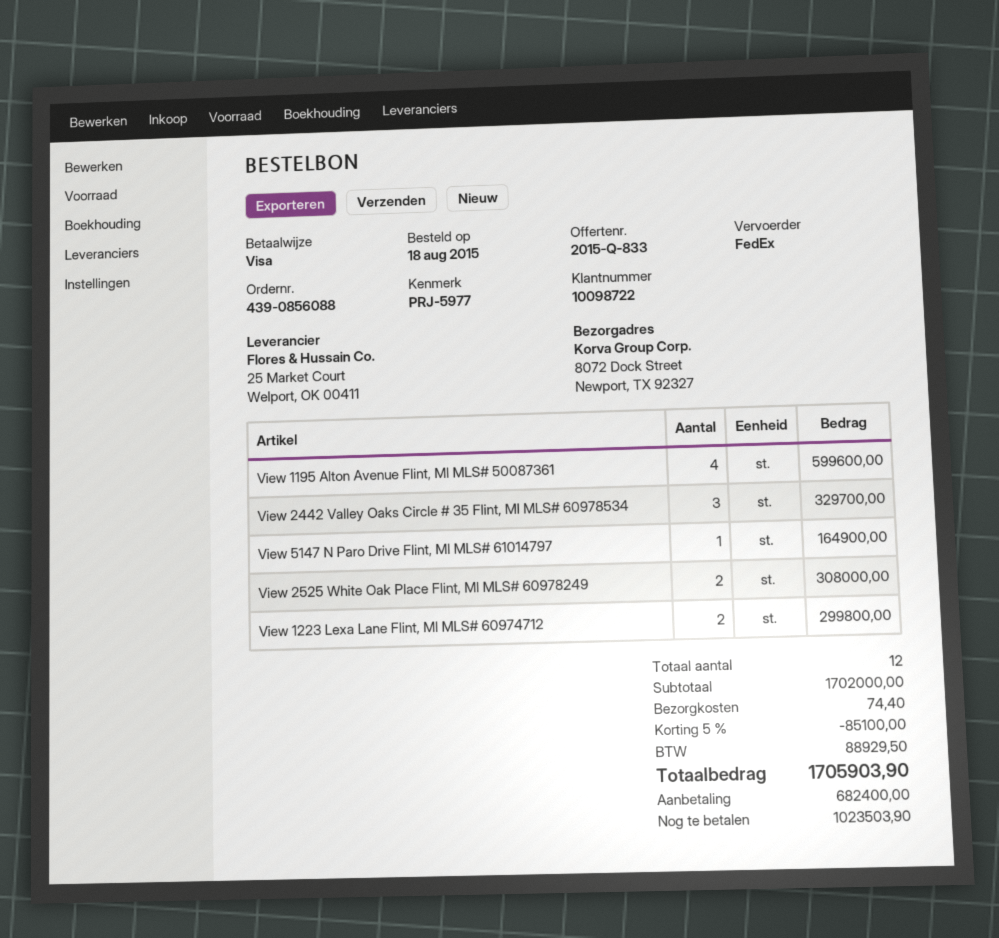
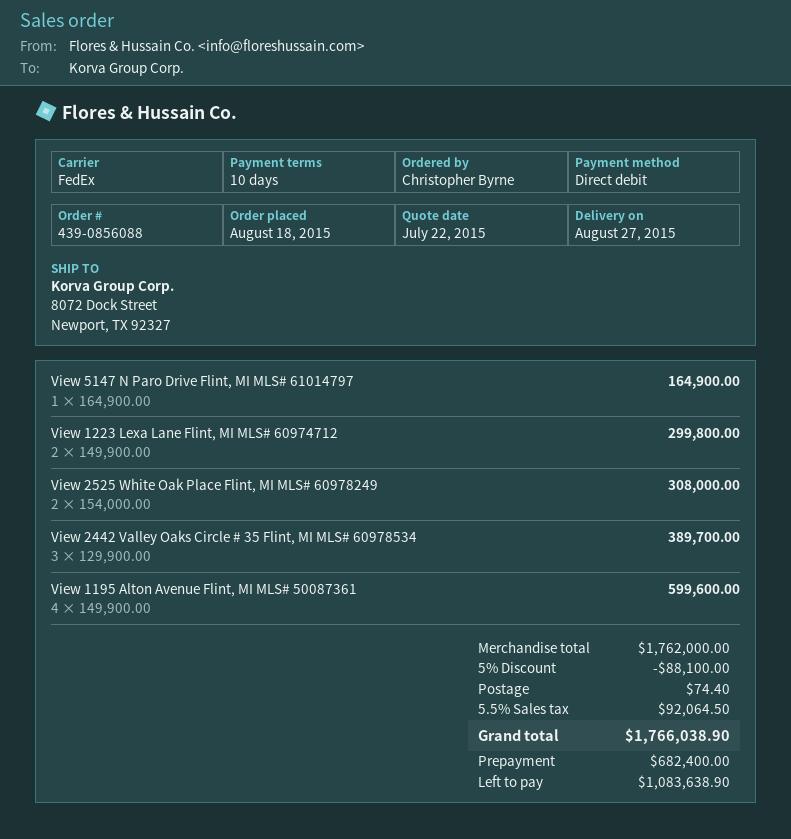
payment method: Visa -> direct debit
View 2442 Valley Oaks Circle # 35 Flint, MI MLS# 60978534: 3 for 329700.00 -> 3 for 389700.00
subtotal: 1702000.00 -> 1762000.00
discount: 5% = 85100.00 -> 5% = 88100.00
tax: 88929.50 -> 92064.50
total: 1705903.90 -> 1766038.90
balance: 1023503.90 -> 1083638.90

